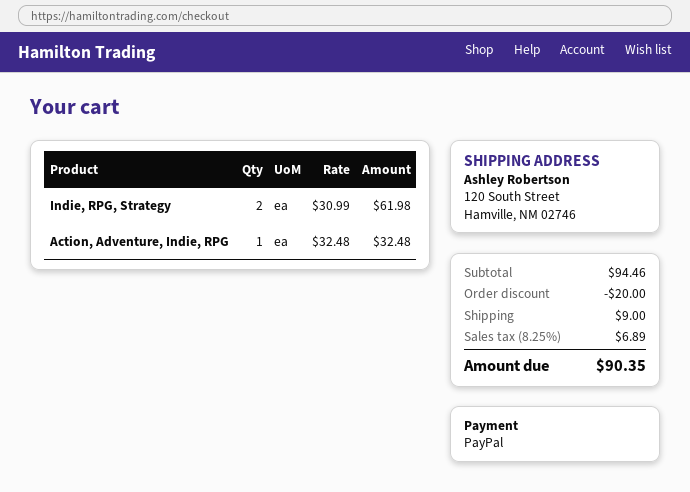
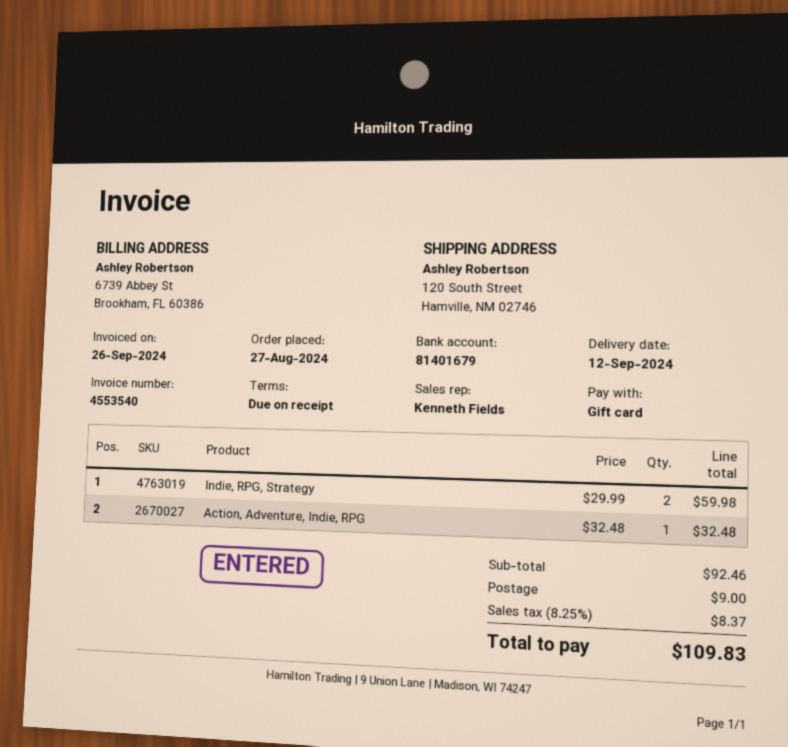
payment method: PayPal -> gift card
Indie, RPG, Strategy: 2 x 30.99 = 61.98 -> 2 x 29.99 = 59.98
subtotal: 94.46 -> 92.46
discount: 20.00 -> none
tax: 8.25% = 6.89 -> 8.25% = 8.37
total: 90.35 -> 109.83

